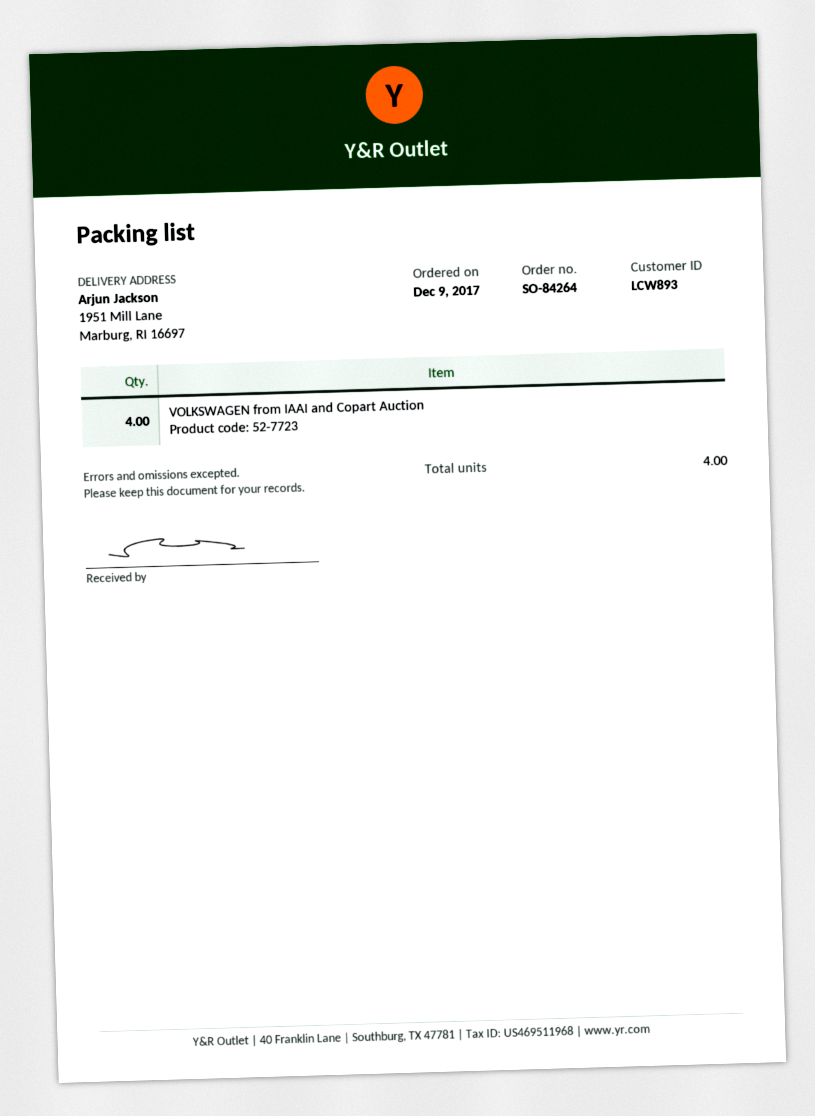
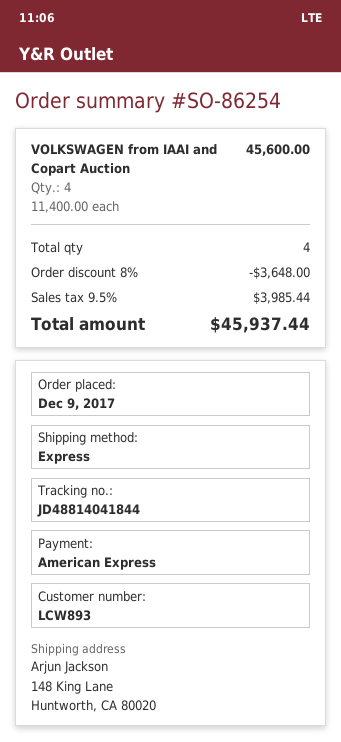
order number: SO-84264 -> SO-86254
ship to: 1951 Mill Lane, Marburg, RI 16697 -> 148 King Lane, Huntworth, CA 80020

